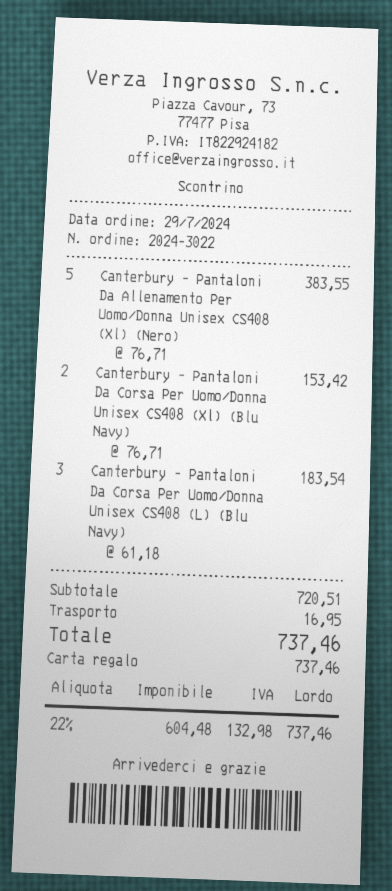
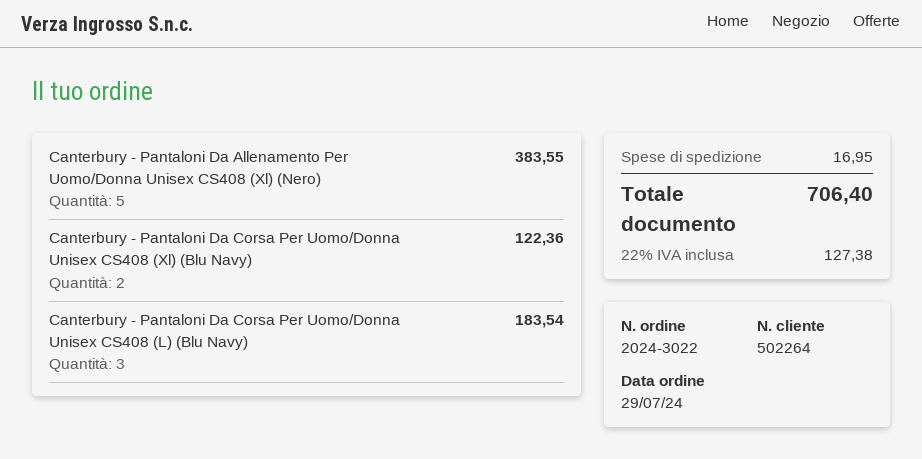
Canterbury - Pantaloni Da Corsa Per Uomo/Donna Unisex CS408 (Xl) (Blu Navy): 2 for 153.42 -> 2 for 122.36
tax: 22% = 132.98 -> 22% = 127.38
total: 737.46 -> 706.40

